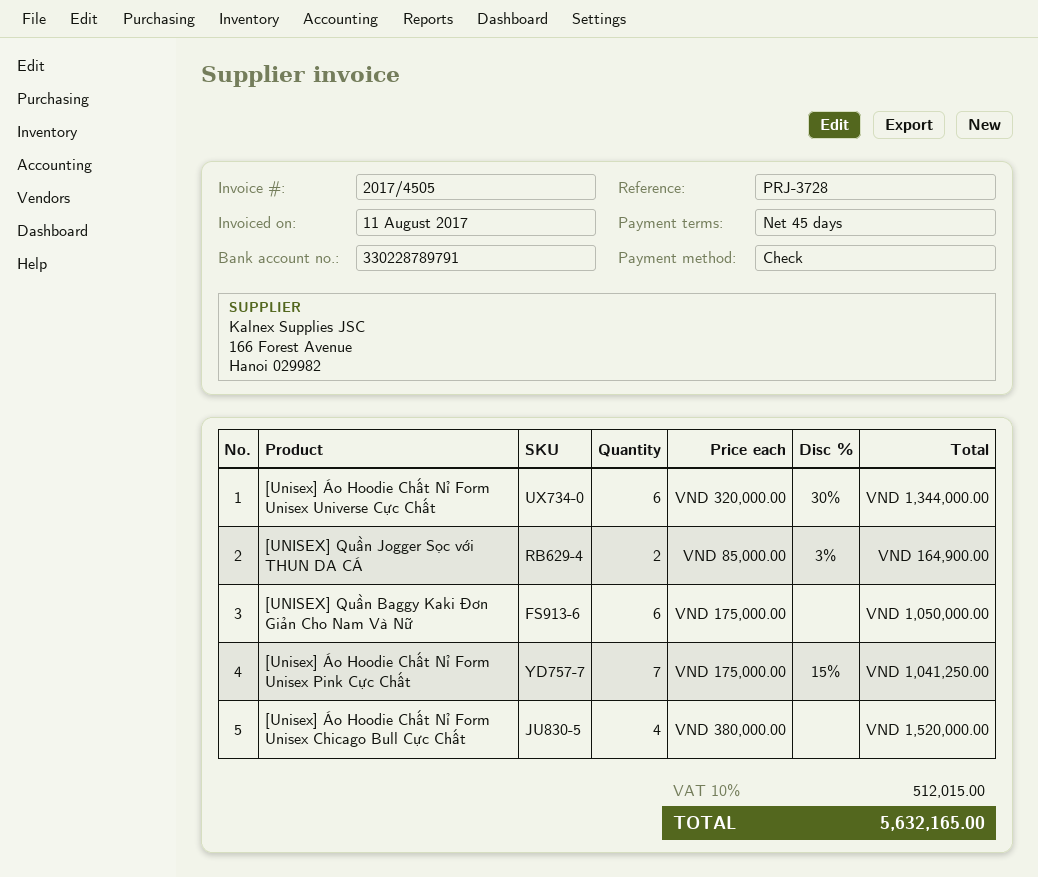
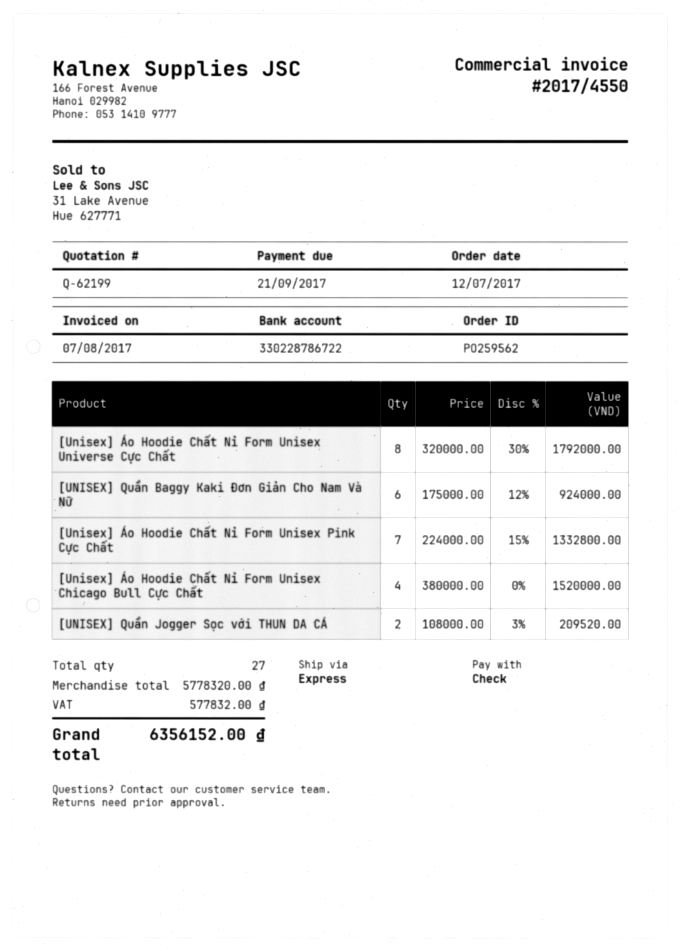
invoice number: 2017/4505 -> 2017/4550
invoice date: 2017-08-11 -> 2017-08-07
bank account: 330228789791 -> 330228786722
[Unisex] Áo Hoodie Chất Nỉ Form Unisex Universe Cực Chất: 6 x 320000.00 - 30% = 1344000.00 -> 8 x 320000.00 - 30% = 1792000.00
[UNISEX] Quần Jogger Sọc với THUN DA CÁ: 2 x 85000.00 - 3% = 164900.00 -> 2 x 108000.00 - 3% = 209520.00
[UNISEX] Quần Baggy Kaki Đơn Giản Cho Nam Và Nữ: 6 x 175000.00 = 1050000.00 -> 6 x 175000.00 - 12% = 924000.00
[Unisex] Áo Hoodie Chất Nỉ Form Unisex Pink Cực Chất: 7 x 175000.00 - 15% = 1041250.00 -> 7 x 224000.00 - 15% = 1332800.00
tax: 512015.00 -> 577832.00
total: 5632165.00 -> 6356152.00

